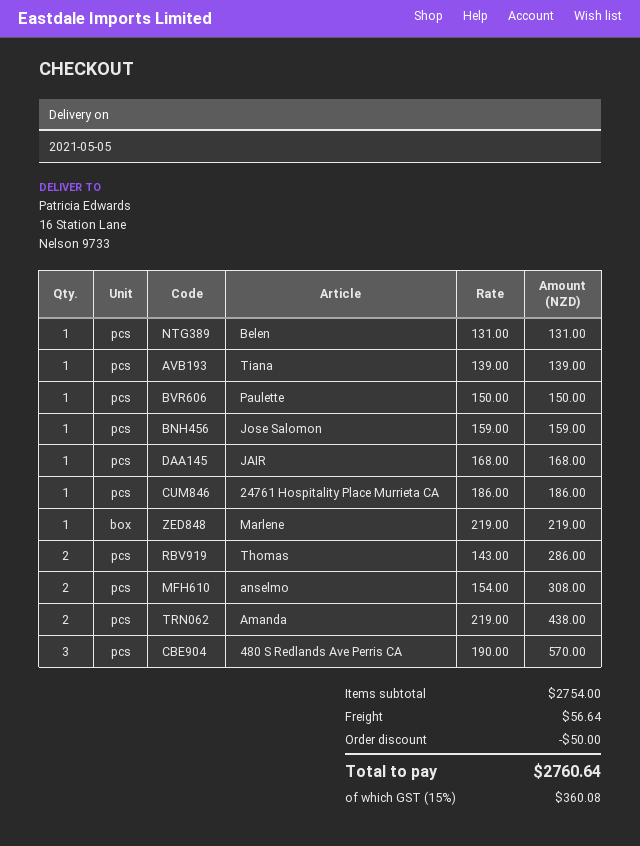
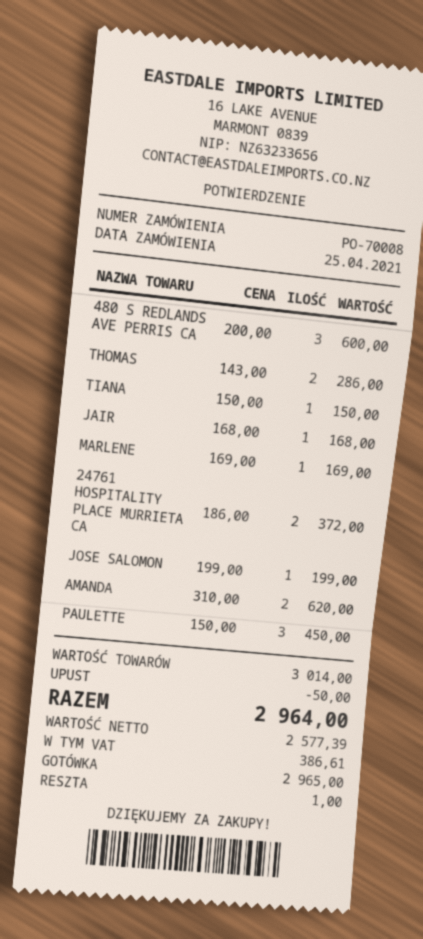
Belen: 1 x 131.00 = 131.00 -> none
Tiana: 1 x 139.00 = 139.00 -> 1 x 150.00 = 150.00
Paulette: 1 x 150.00 = 150.00 -> 3 x 150.00 = 450.00
Jose Salomon: 1 x 159.00 = 159.00 -> 1 x 199.00 = 199.00
24761 Hospitality Place Murrieta CA: 1 x 186.00 = 186.00 -> 2 x 186.00 = 372.00
Marlene: 1 x 219.00 = 219.00 -> 1 x 169.00 = 169.00
anselmo: 2 x 154.00 = 308.00 -> none
Amanda: 2 x 219.00 = 438.00 -> 2 x 310.00 = 620.00
480 S Redlands Ave Perris CA: 3 x 190.00 = 570.00 -> 3 x 200.00 = 600.00
subtotal: 2754.00 -> 3014.00
shipping: 56.64 -> none
tax: 360.08 -> 386.61
total: 2760.64 -> 2964.00

